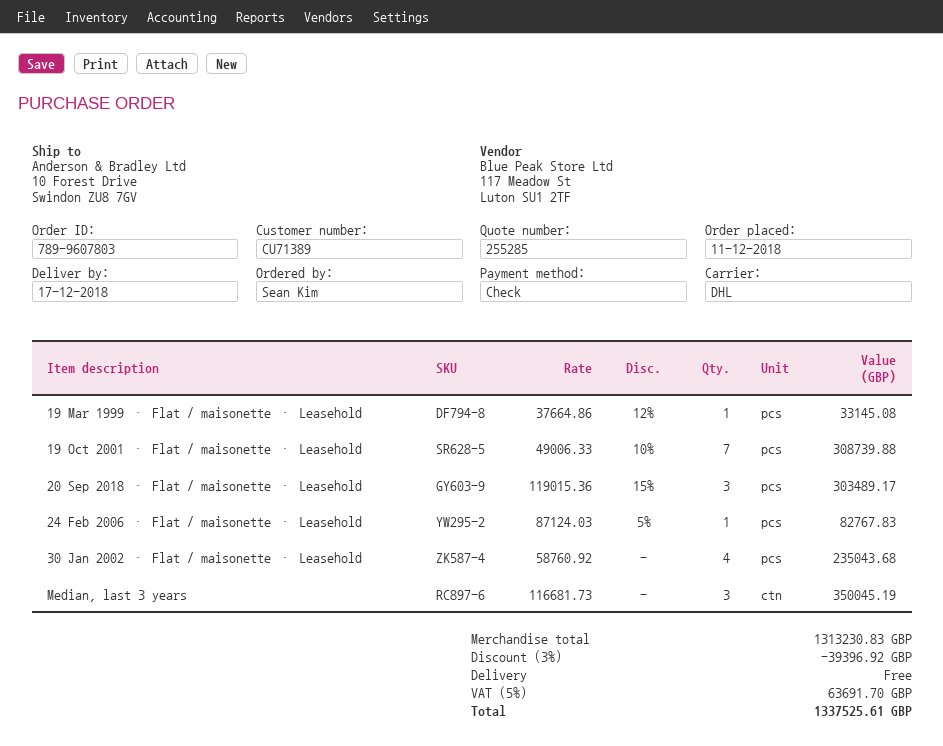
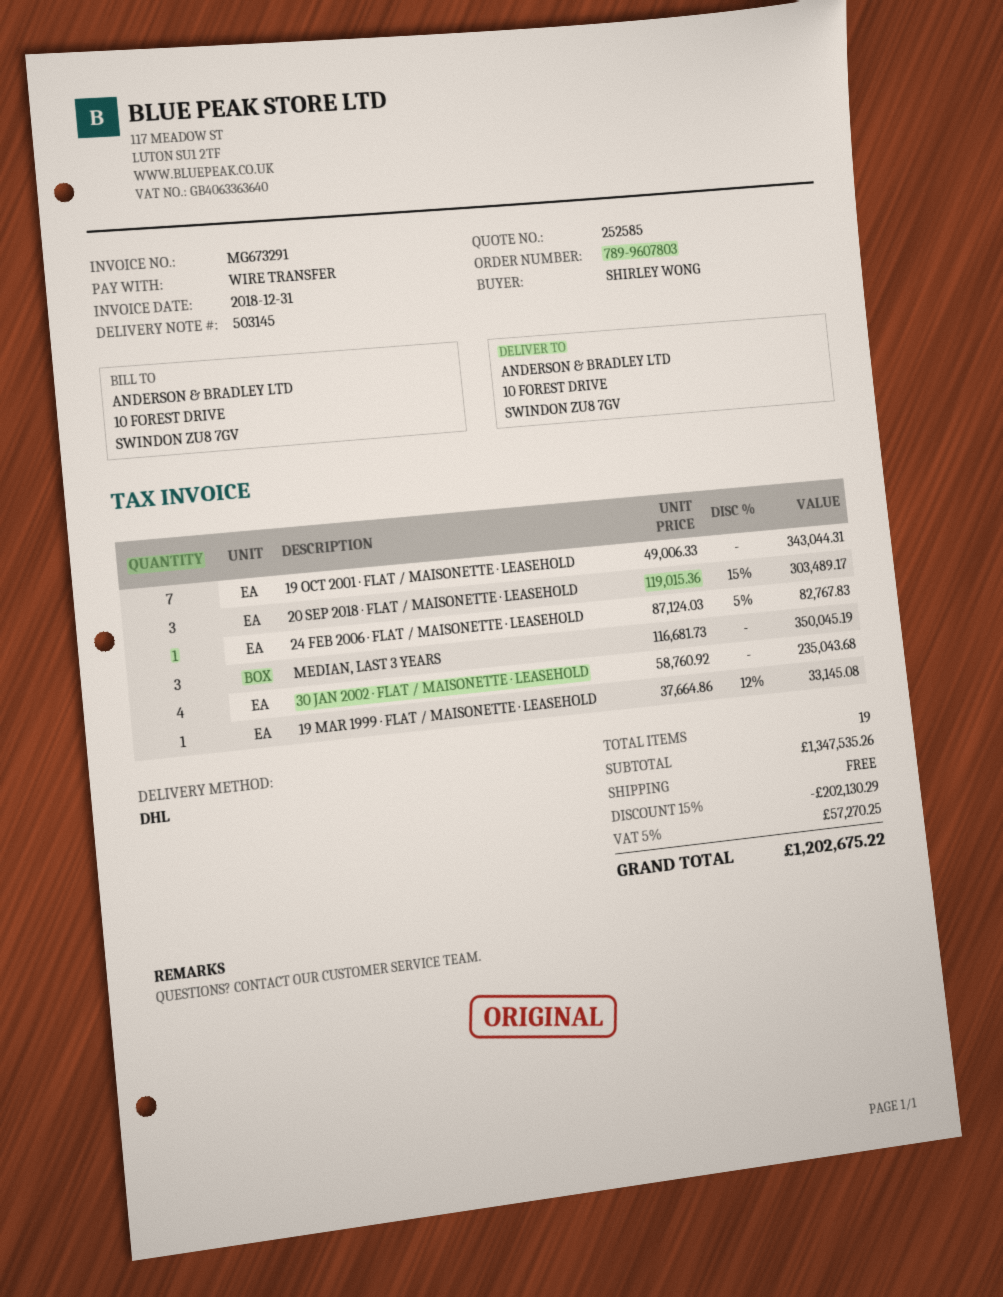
quote number: 255285 -> 252585
ordered by: Sean Kim -> SHIRLEY WONG
payment method: cheque -> bank transfer
19 Oct 2001 · Flat / maisonette · Leasehold: 7 x 49006.33 - 10% = 308739.88 -> 7 x 49006.33 = 343044.31
subtotal: 1313230.83 -> 1347535.26
discount: 3% = 39396.92 -> 15% = 202130.29
tax: 5% = 63691.70 -> 5% = 57270.25
total: 1337525.61 -> 1202675.22

